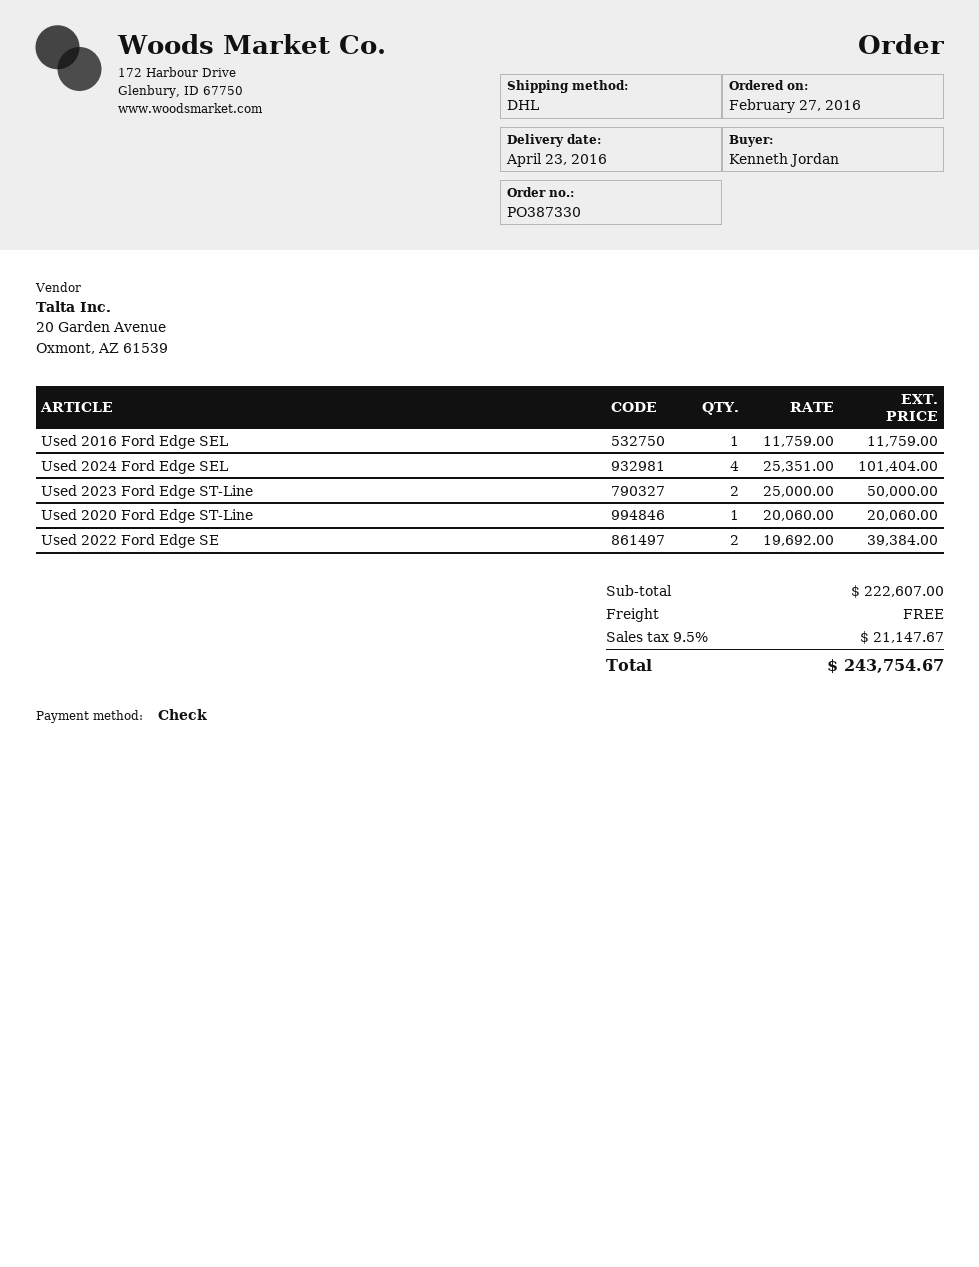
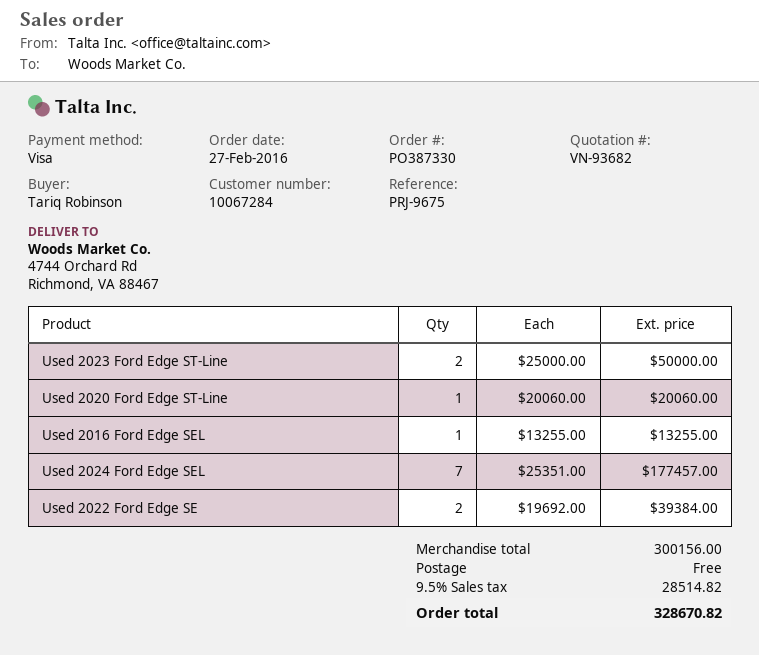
ordered by: Kenneth Jordan -> Tariq Robinson
payment method: cheque -> Visa
Used 2016 Ford Edge SEL: 1 x 11759.00 = 11759.00 -> 1 x 13255.00 = 13255.00
Used 2024 Ford Edge SEL: 4 x 25351.00 = 101404.00 -> 7 x 25351.00 = 177457.00
subtotal: 222607.00 -> 300156.00
tax: 9.5% = 21147.67 -> 9.5% = 28514.82
total: 243754.67 -> 328670.82

